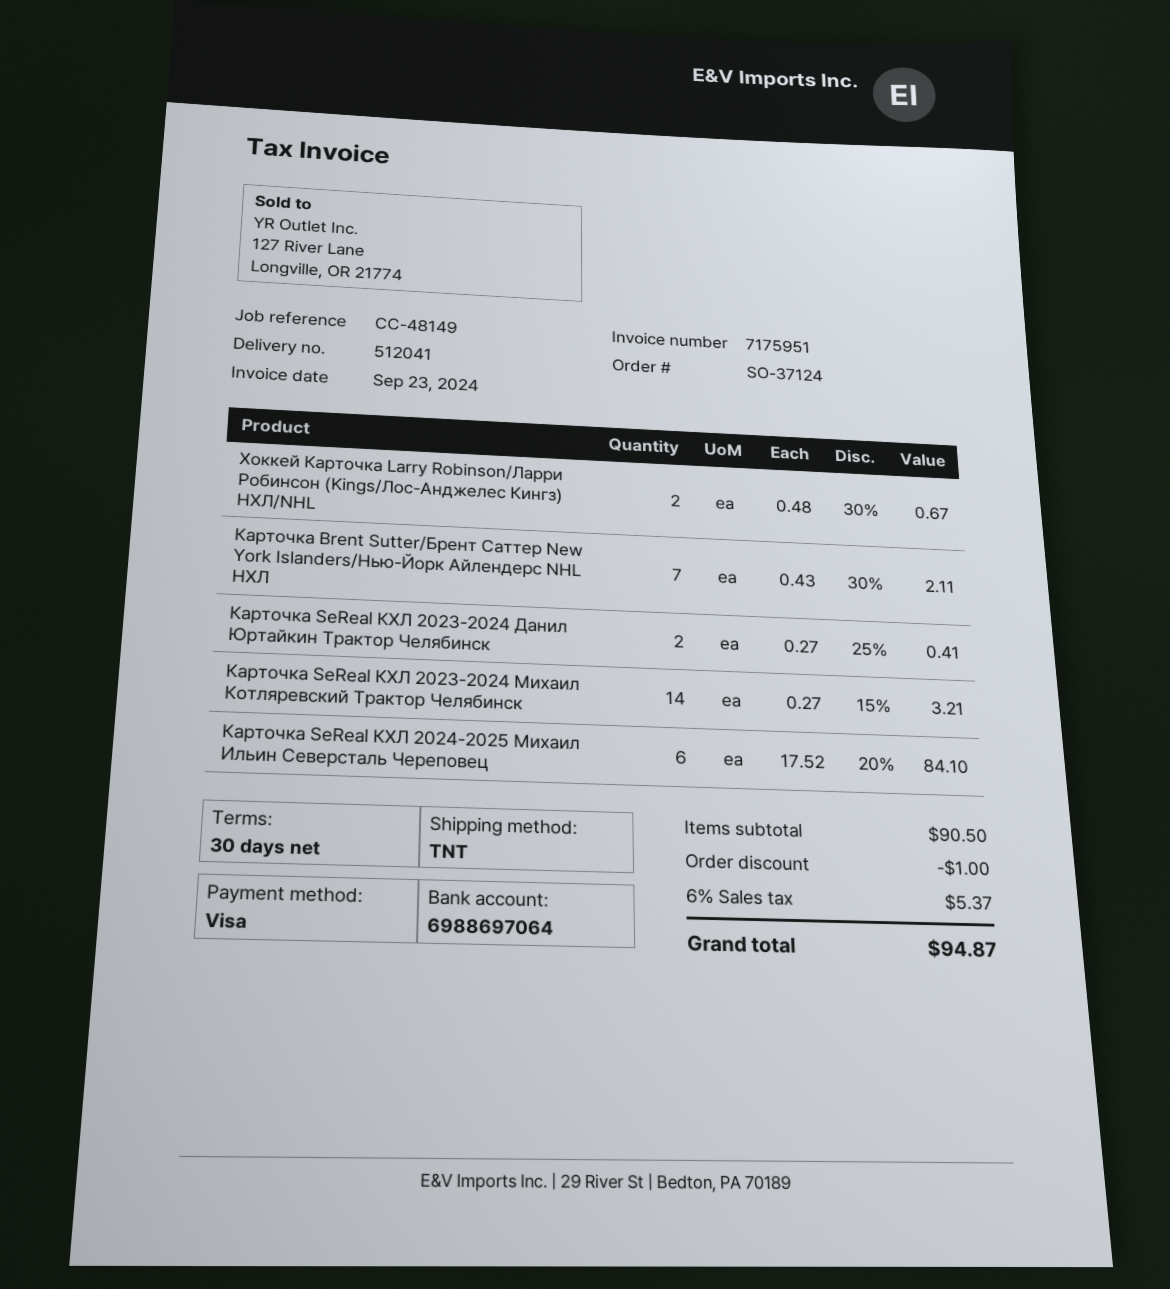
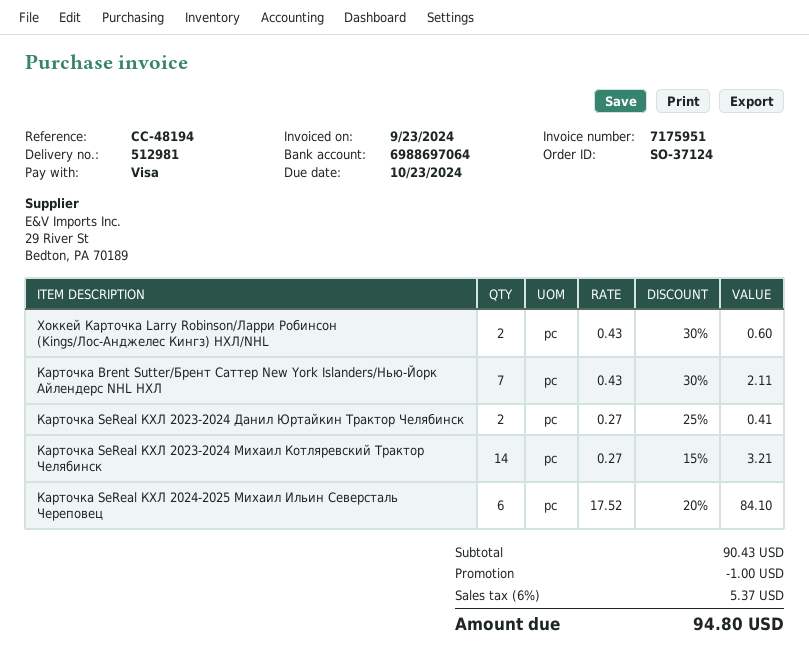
delivery note number: 512041 -> 512981
reference: CC-48149 -> CC-48194
Хоккей Карточка Larry Robinson/Ларри Робинсон (Kings/Лос-Анджелес Кингз) НХЛ/NHL: 2 x 0.48 - 30% = 0.67 -> 2 x 0.43 - 30% = 0.60
subtotal: 90.50 -> 90.43
total: 94.87 -> 94.80

